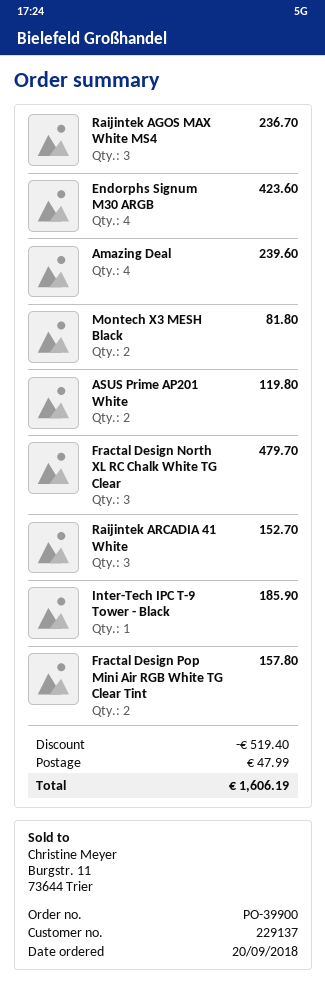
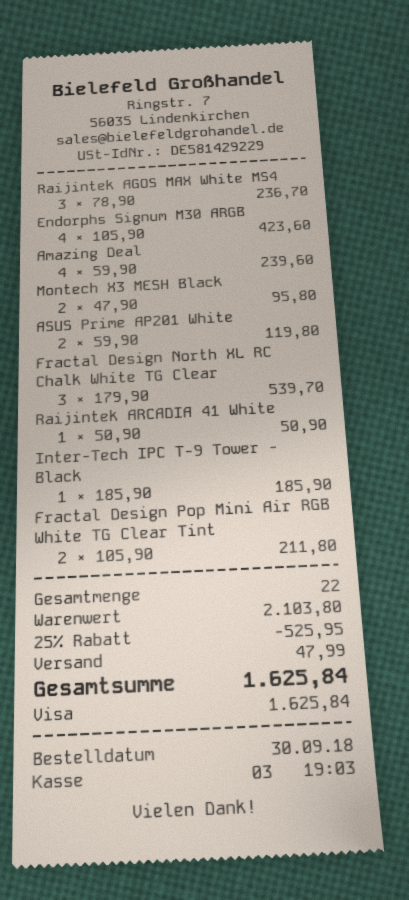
order date: 2018-09-20 -> 2018-09-30
Montech X3 MESH Black: 2 for 81.80 -> 2 for 95.80
Fractal Design North XL RC Chalk White TG Clear: 3 for 479.70 -> 3 for 539.70
Raijintek ARCADIA 41 White: 3 for 152.70 -> 1 for 50.90
Fractal Design Pop Mini Air RGB White TG Clear Tint: 2 for 157.80 -> 2 for 211.80
discount: 519.40 -> 525.95
total: 1606.19 -> 1625.84

